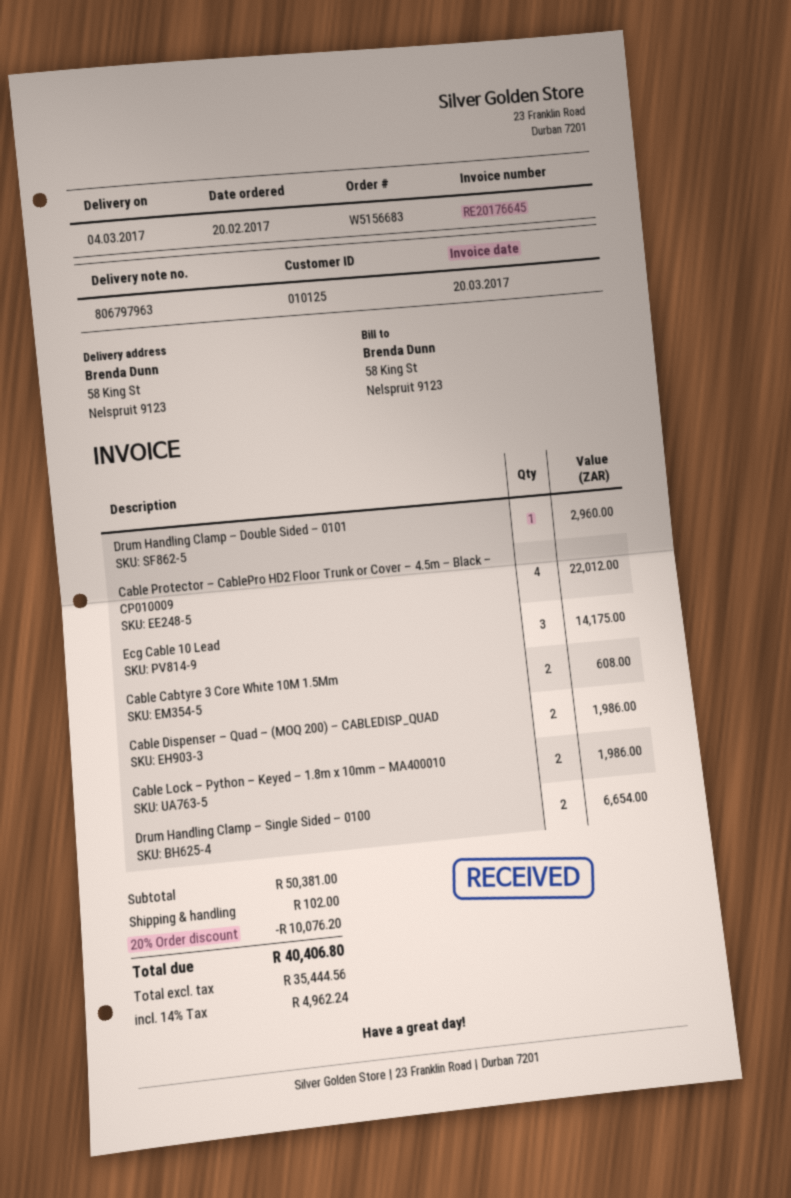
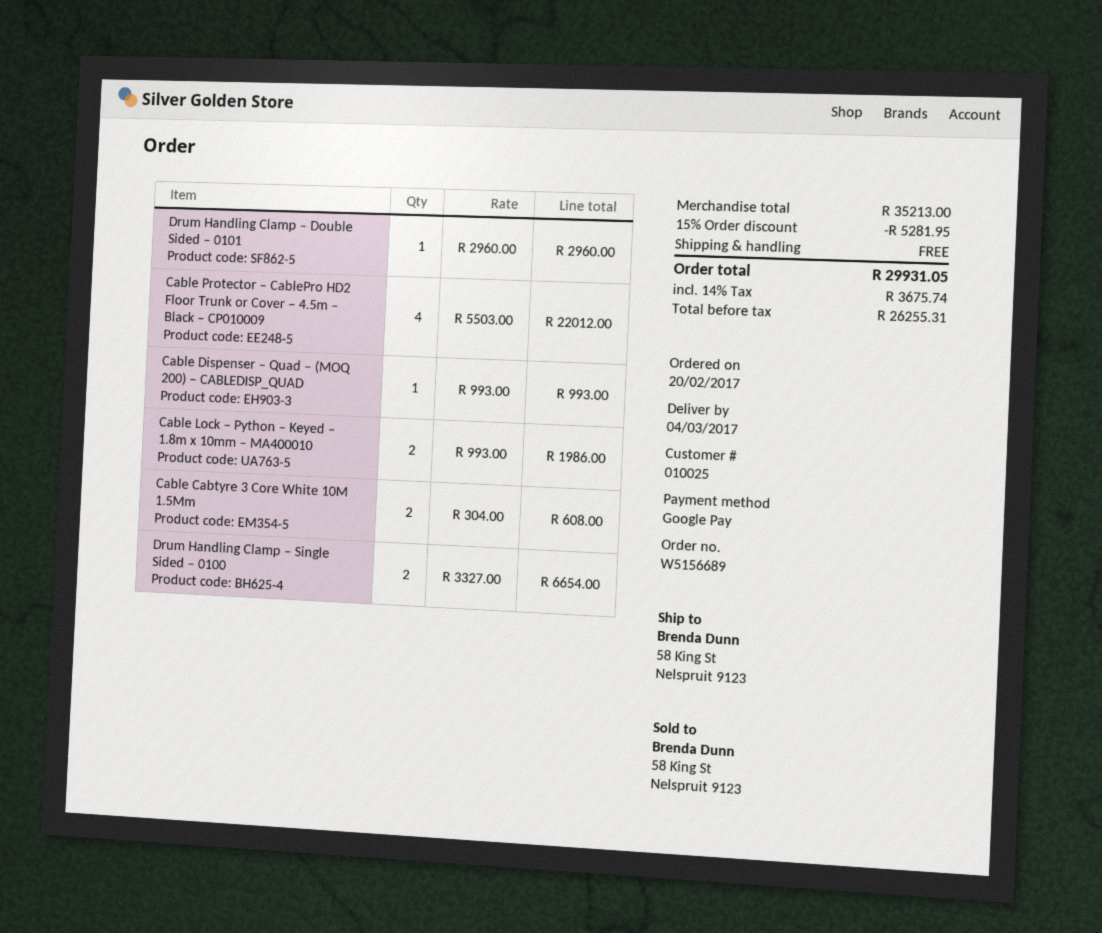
order number: W5156683 -> W5156689
customer number: 010125 -> 010025
Ecg Cable 10 Lead: 3 for 14175.00 -> none
Cable Dispenser – Quad – (MOQ 200) – CABLEDISP_QUAD: 2 for 1986.00 -> 1 for 993.00
subtotal: 50381.00 -> 35213.00
discount: 20% = 10076.20 -> 15% = 5281.95
shipping: 102.00 -> 0.00
net: 35444.56 -> 26255.31
tax: 14% = 4962.24 -> 14% = 3675.74
total: 40406.80 -> 29931.05

